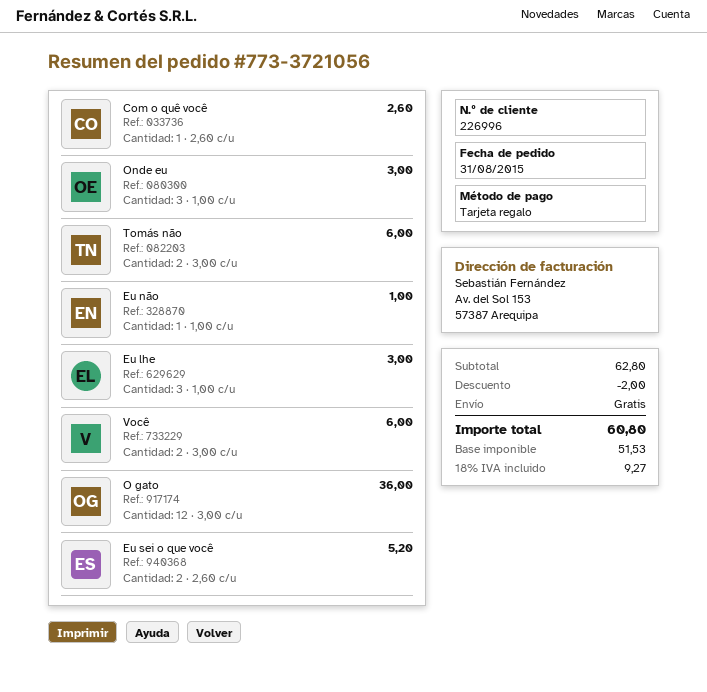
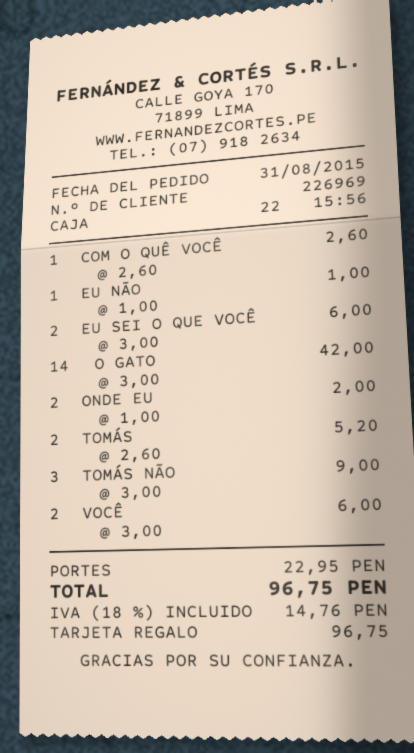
customer number: 226996 -> 226969
Onde eu: 3 x 1.00 = 3.00 -> 2 x 1.00 = 2.00
Tomás não: 2 x 3.00 = 6.00 -> 3 x 3.00 = 9.00
Eu lhe: 3 x 1.00 = 3.00 -> none
O gato: 12 x 3.00 = 36.00 -> 14 x 3.00 = 42.00
Eu sei o que você: 2 x 2.60 = 5.20 -> 2 x 3.00 = 6.00
TOMÁS: none -> 2 x 2.60 = 5.20
discount: 2.00 -> none
shipping: 0.00 -> 22.95
tax: 18% = 9.27 -> 18% = 14.76
total: 60.80 -> 96.75

